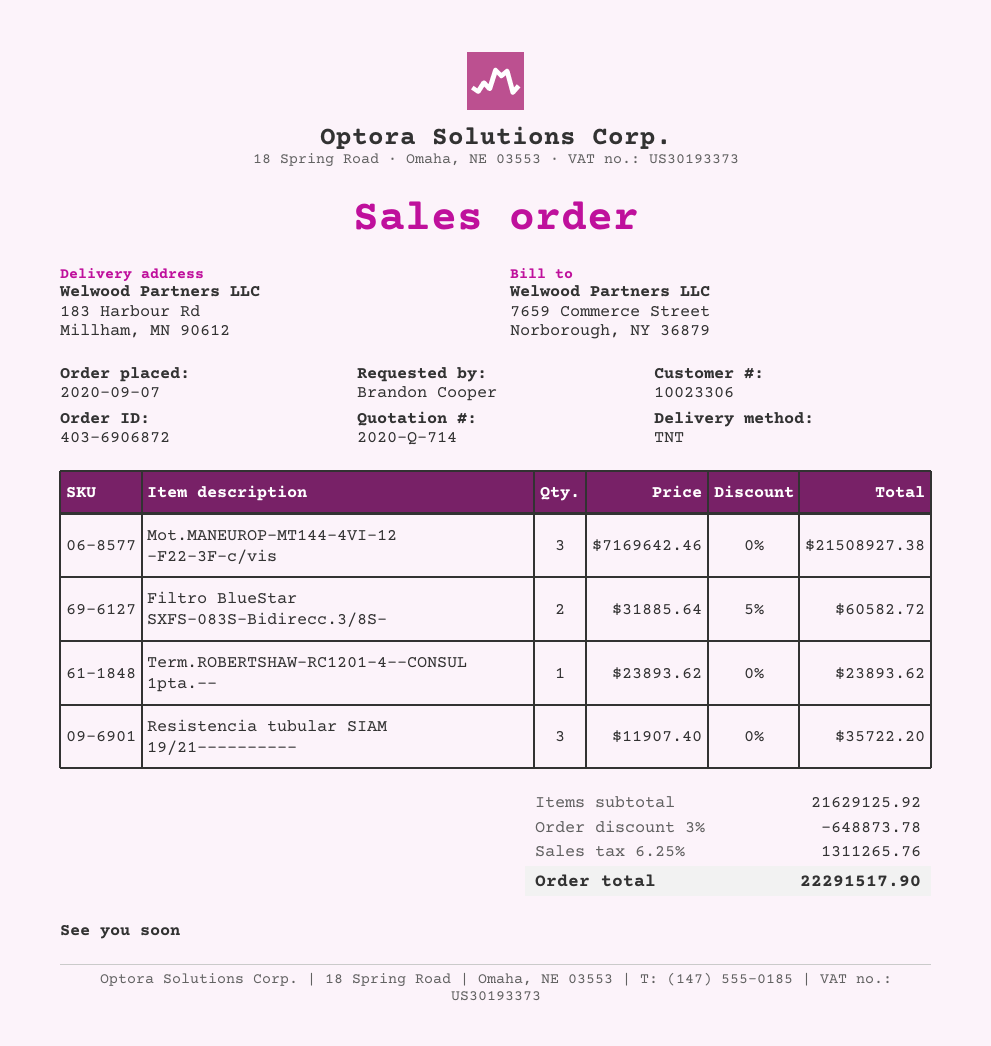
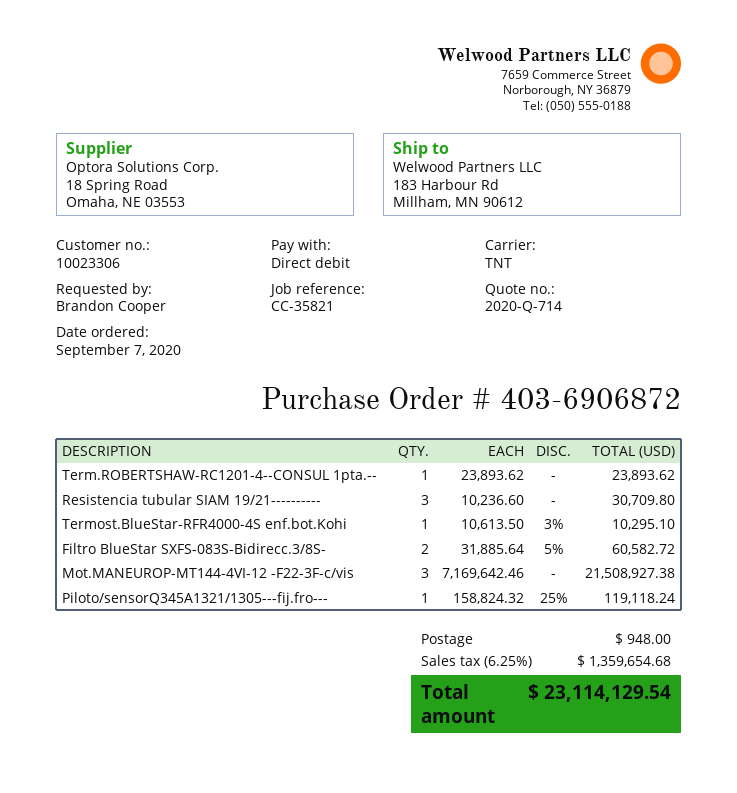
Resistencia tubular SIAM 19/21----------: 3 x 11907.40 = 35722.20 -> 3 x 10236.60 = 30709.80
Termost.BlueStar-RFR4000-4S enf.bot.Kohi: none -> 1 x 10613.50 - 3% = 10295.10
Piloto/sensorQ345A1321/1305---fij.fro---: none -> 1 x 158824.32 - 25% = 119118.24
discount: 3% = 648873.78 -> none
shipping: none -> 948.00
tax: 6.25% = 1311265.76 -> 6.25% = 1359654.68
total: 22291517.90 -> 23114129.54

